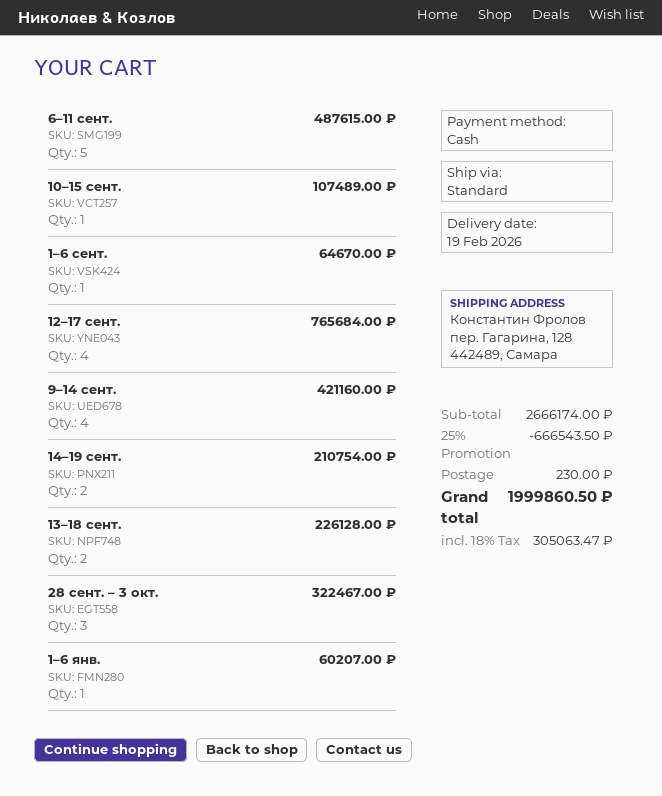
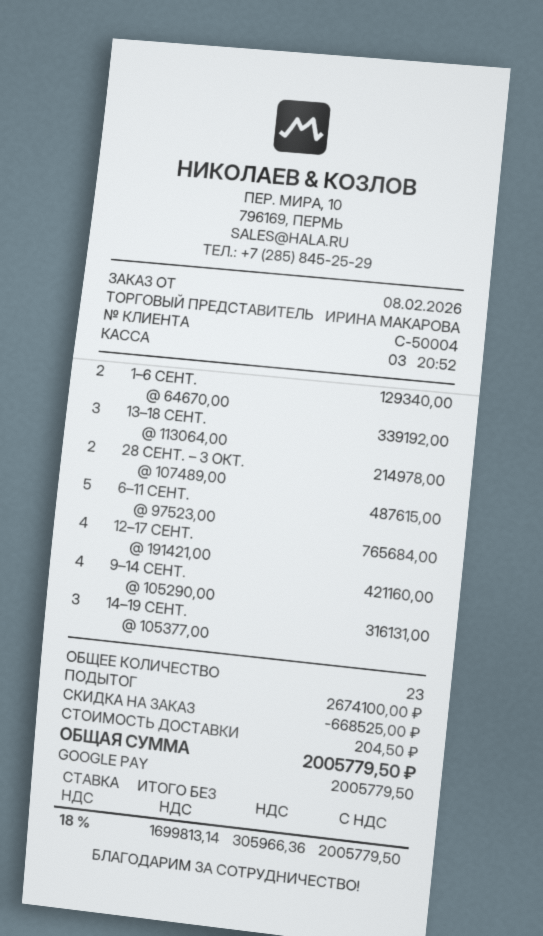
payment method: cash -> Google Pay
10–15 сент.: 1 for 107489.00 -> none
1–6 сент.: 1 for 64670.00 -> 2 for 129340.00
14–19 сент.: 2 for 210754.00 -> 3 for 316131.00
13–18 сент.: 2 for 226128.00 -> 3 for 339192.00
28 сент. – 3 окт.: 3 for 322467.00 -> 2 for 214978.00
1–6 янв.: 1 for 60207.00 -> none
subtotal: 2666174.00 -> 2674100.00
discount: 666543.50 -> 668525.00
shipping: 230.00 -> 204.50
tax: 18% = 305063.47 -> 18% = 305966.36
total: 1999860.50 -> 2005779.50

